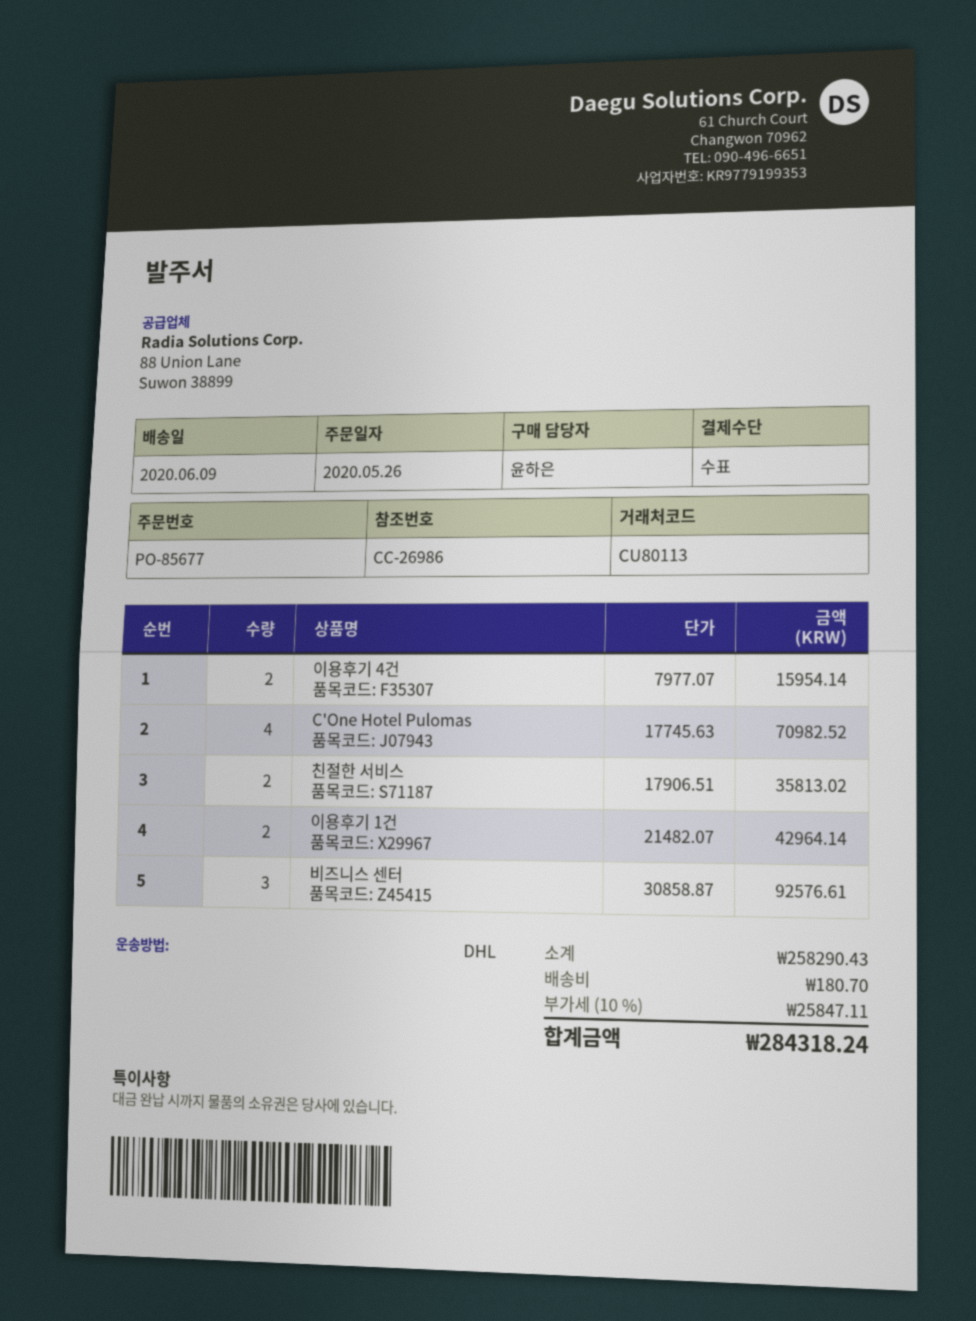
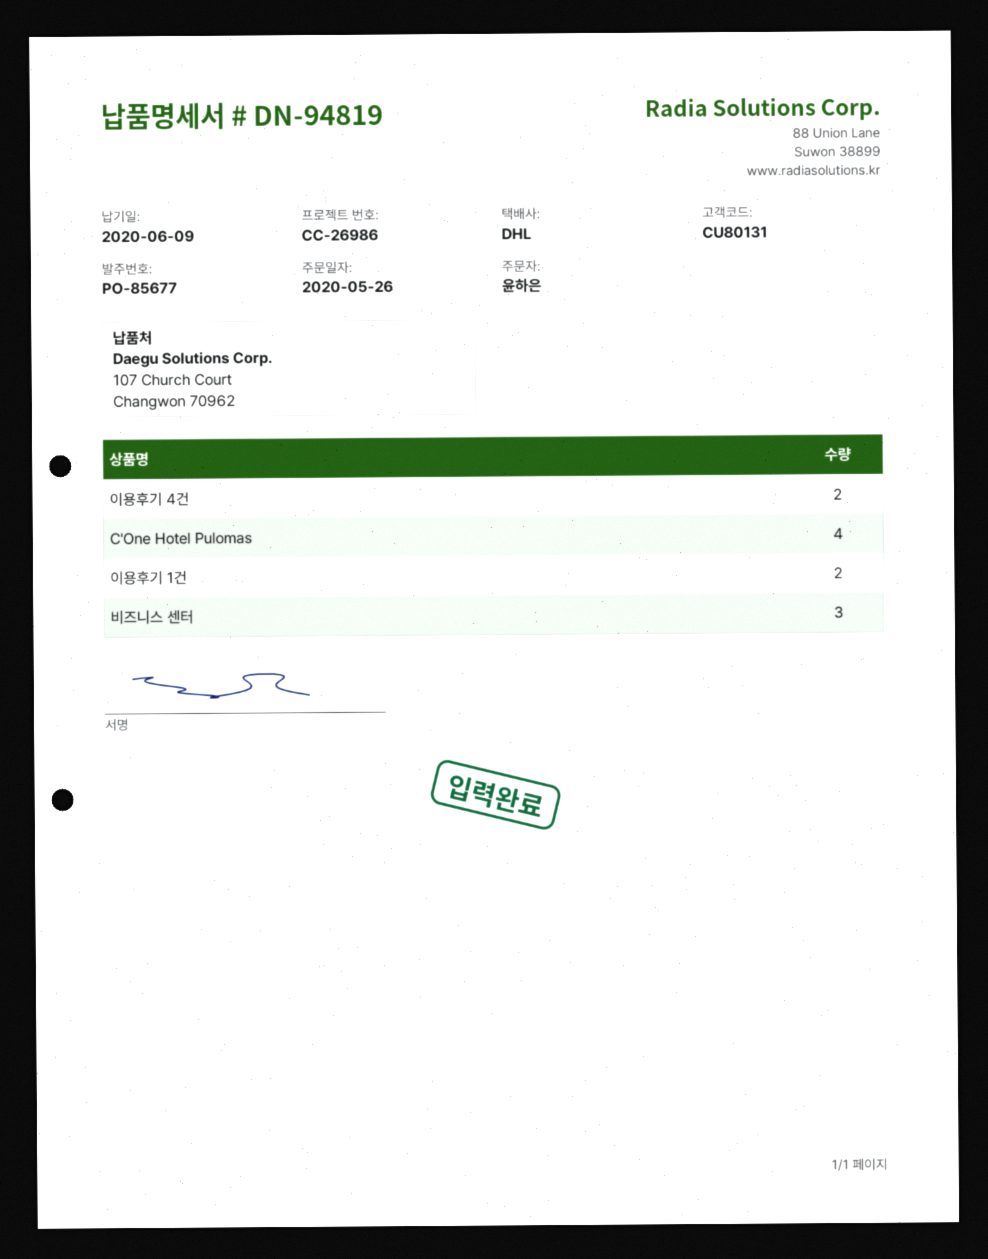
customer number: CU80113 -> CU80131
친절한 서비스: 2 -> none

